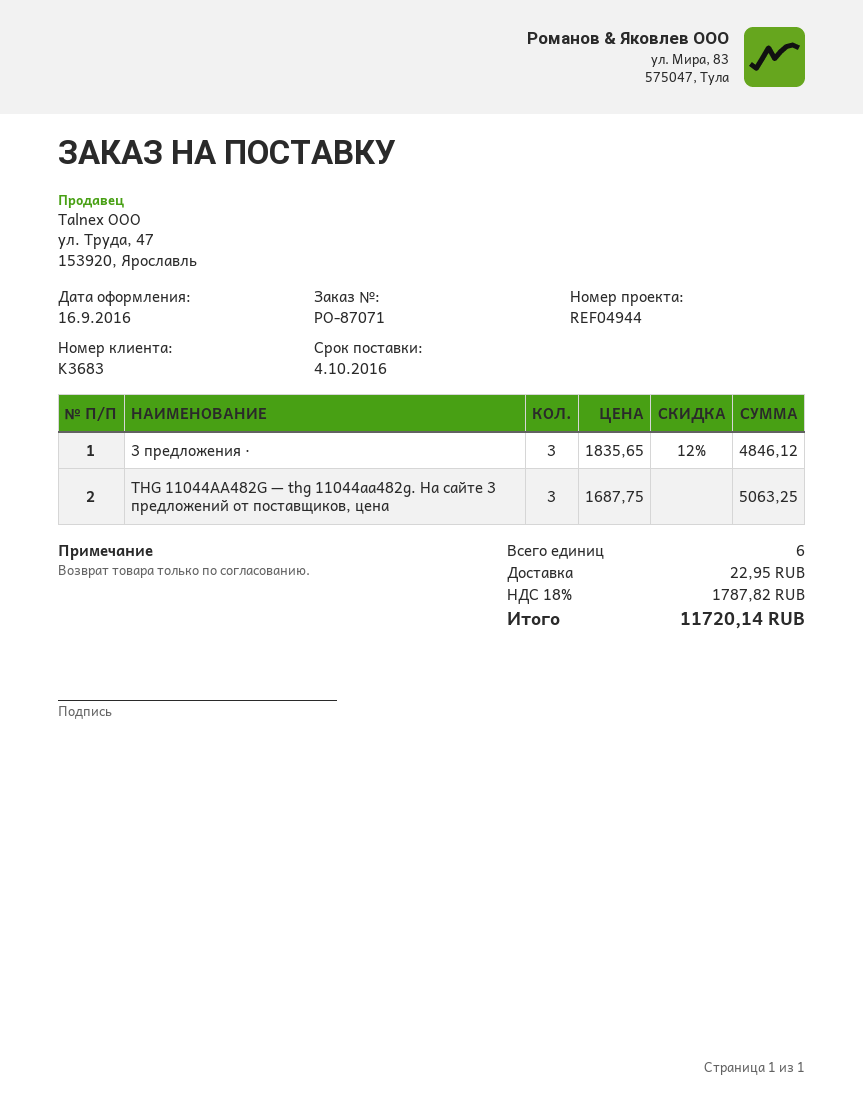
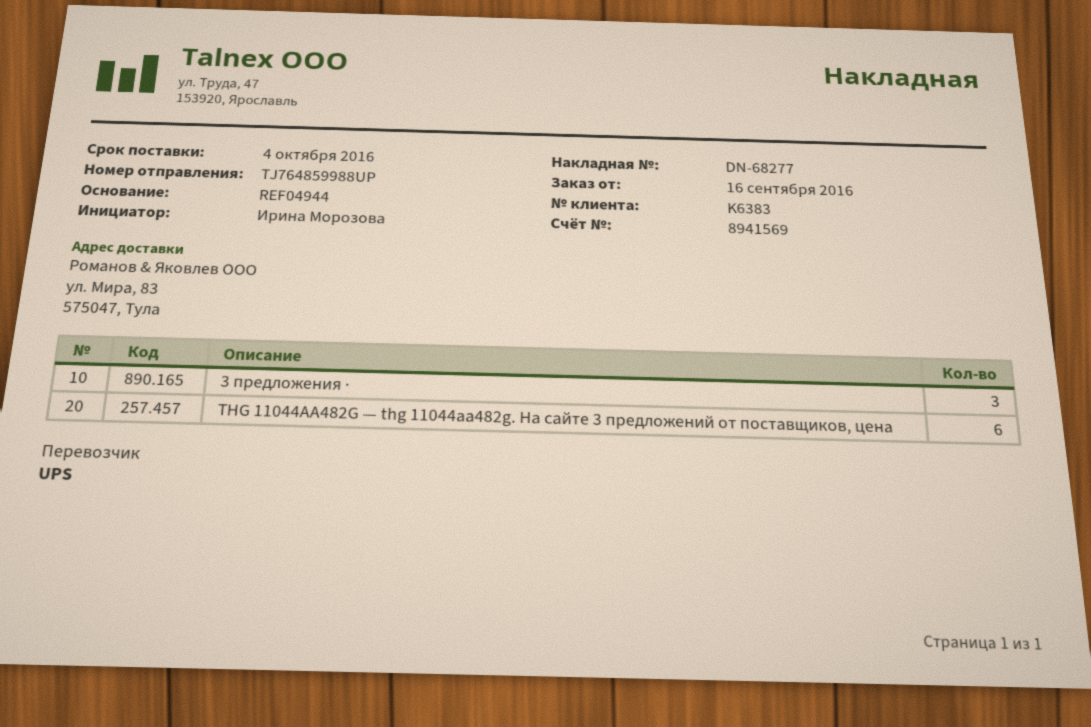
customer number: K3683 -> K6383
THG 11044AA482G — thg 11044aa482g. На сайте 3 предложений от поставщиков, цена: 3 -> 6

